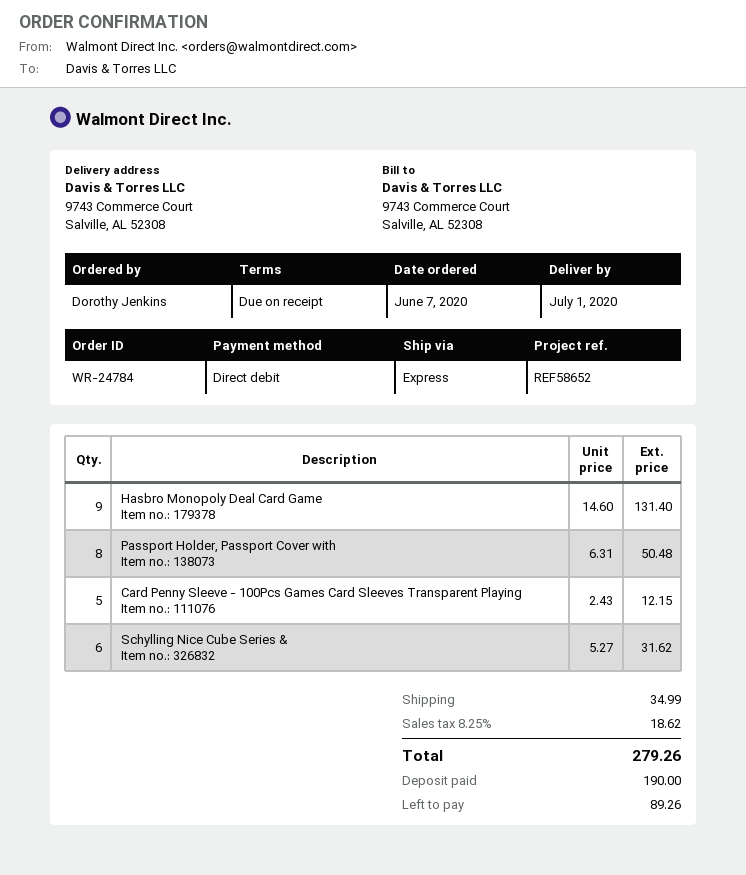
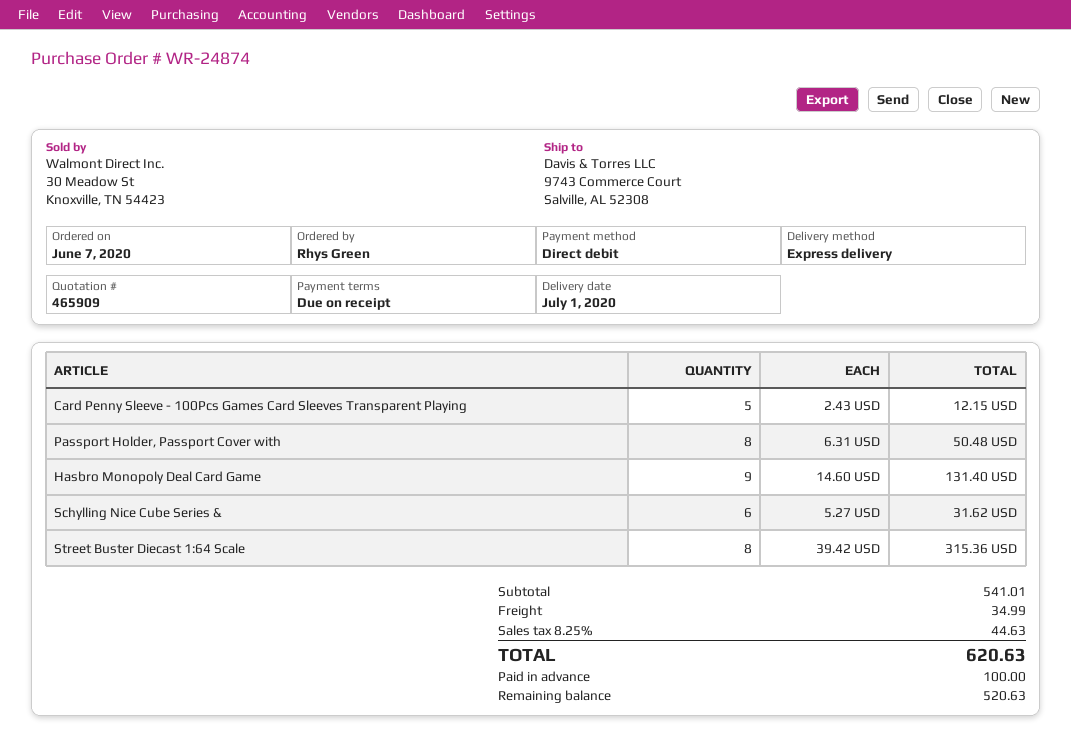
order number: WR-24784 -> WR-24874
ordered by: Dorothy Jenkins -> Rhys Green
Street Buster Diecast 1:64 Scale: none -> 8 x 39.42 = 315.36
tax: 8.25% = 18.62 -> 8.25% = 44.63
total: 279.26 -> 620.63
deposit: 190.00 -> 100.00
balance: 89.26 -> 520.63

